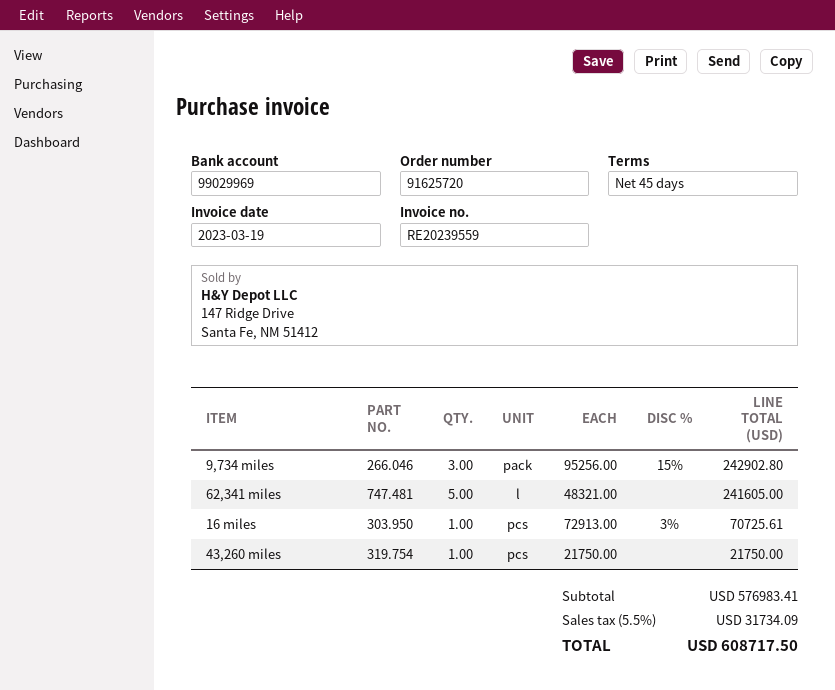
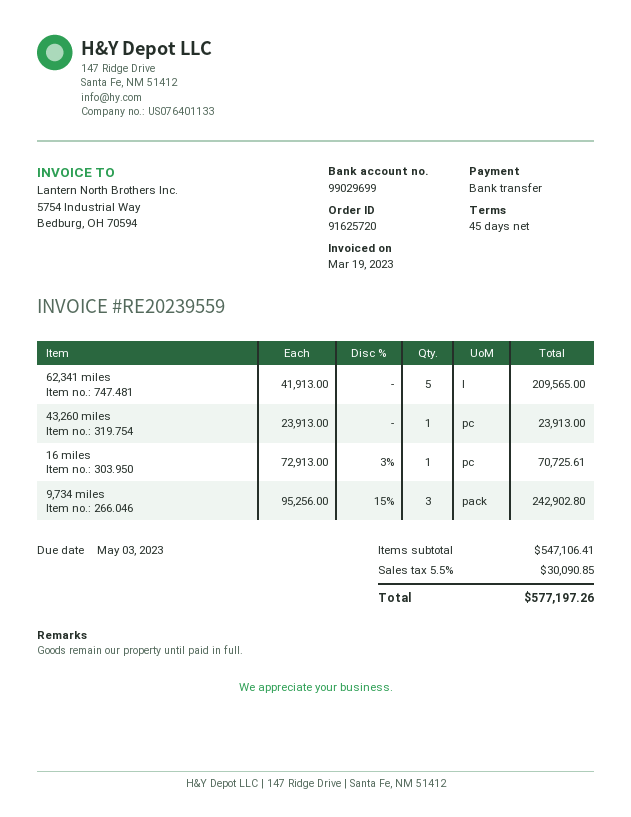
bank account: 99029969 -> 99029699
62,341 miles: 5 x 48321.00 = 241605.00 -> 5 x 41913.00 = 209565.00
43,260 miles: 1 x 21750.00 = 21750.00 -> 1 x 23913.00 = 23913.00
subtotal: 576983.41 -> 547106.41
tax: 5.5% = 31734.09 -> 5.5% = 30090.85
total: 608717.50 -> 577197.26

